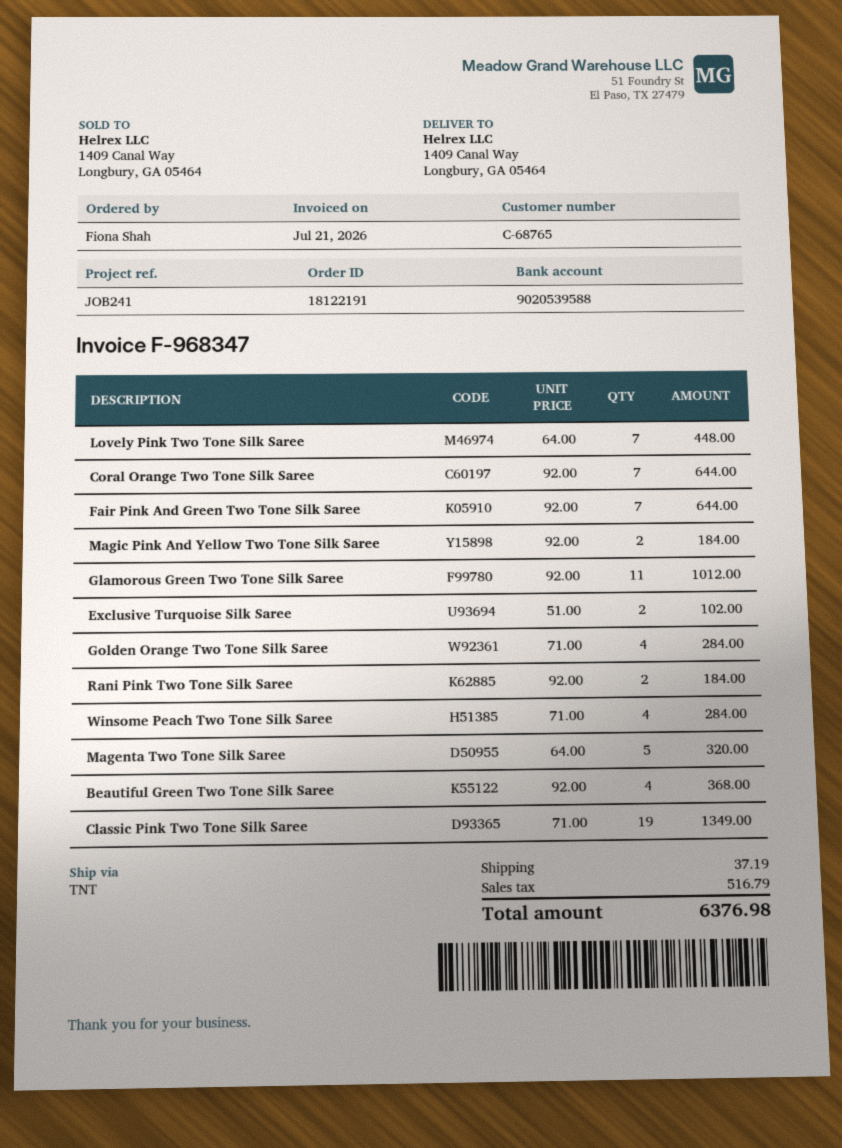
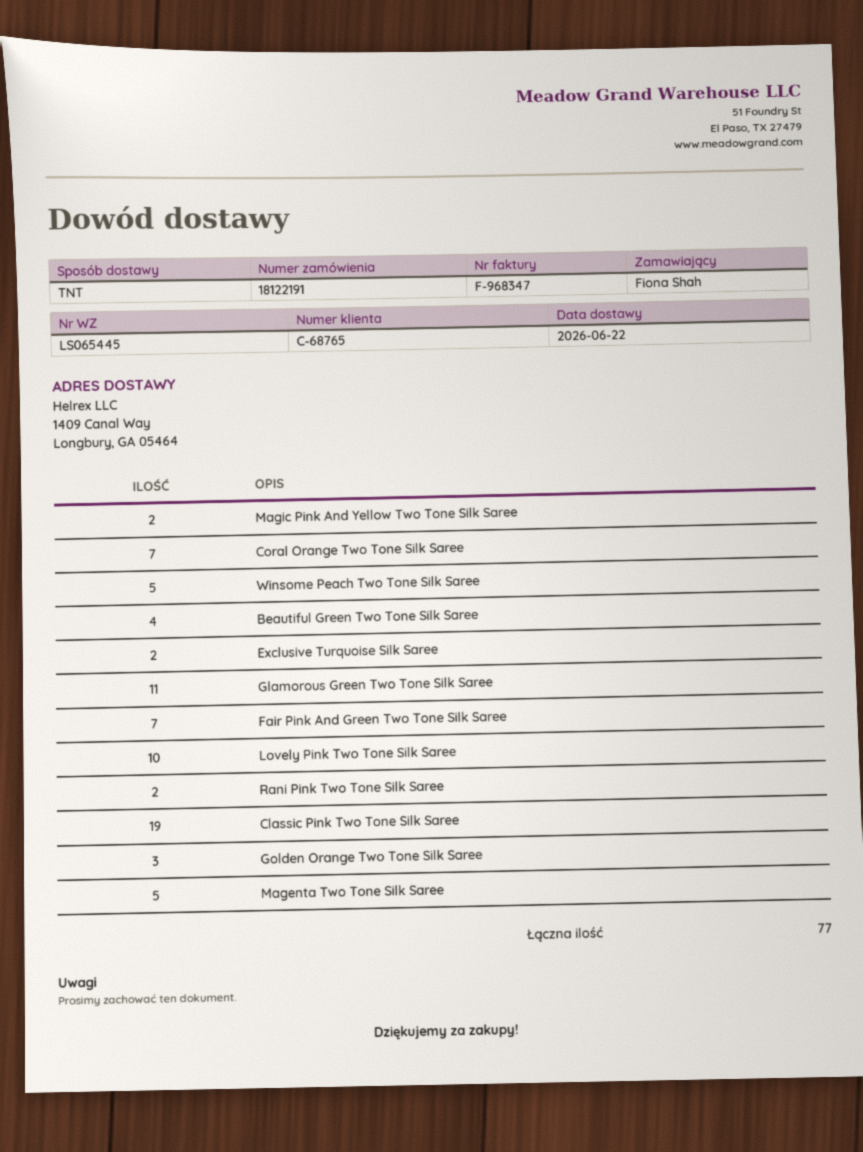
Lovely Pink Two Tone Silk Saree: 7 -> 10
Golden Orange Two Tone Silk Saree: 4 -> 3
Winsome Peach Two Tone Silk Saree: 4 -> 5

